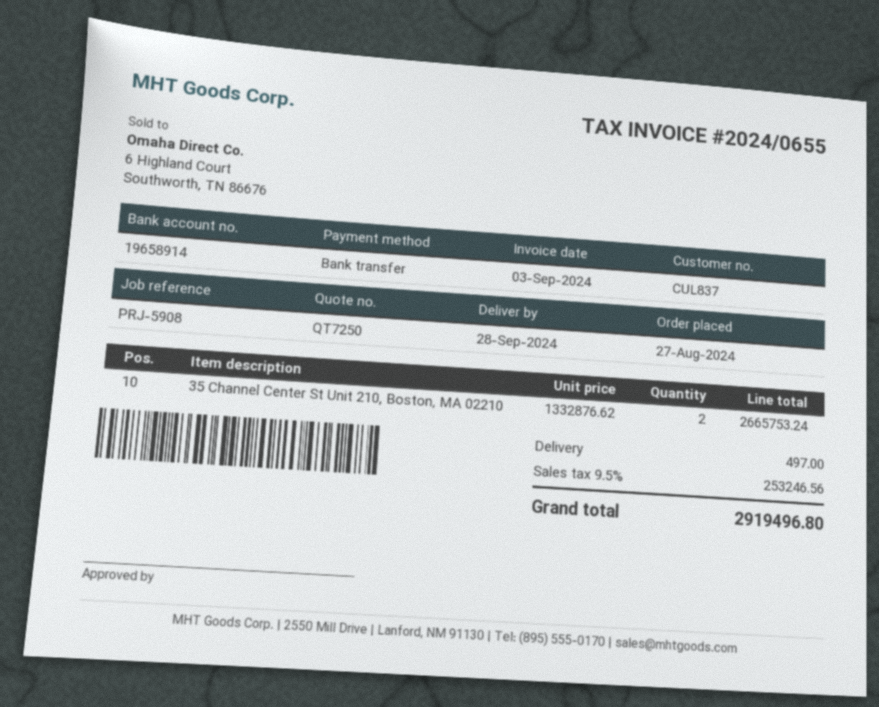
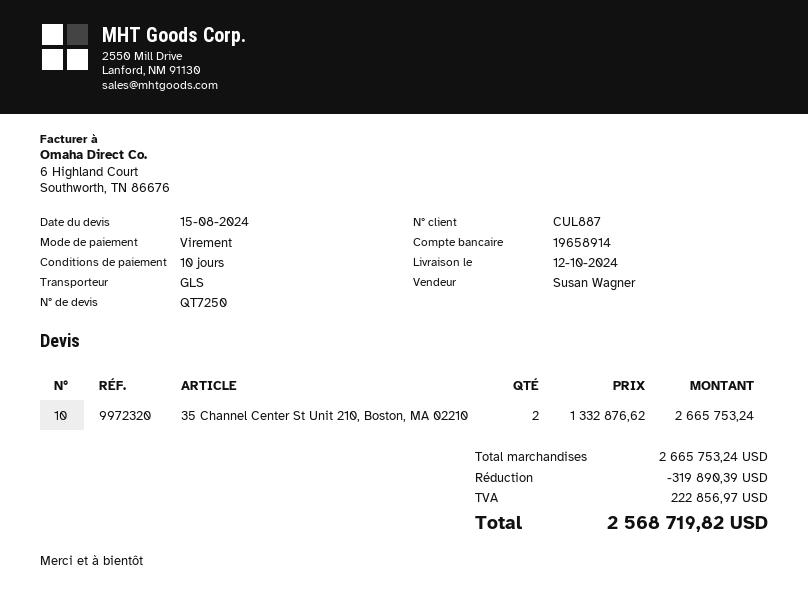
delivery date: 2024-09-28 -> 2024-10-12
customer number: CUL837 -> CUL887
discount: none -> 319890.39
shipping: 497.00 -> none
tax: 253246.56 -> 222856.97
total: 2919496.80 -> 2568719.82

